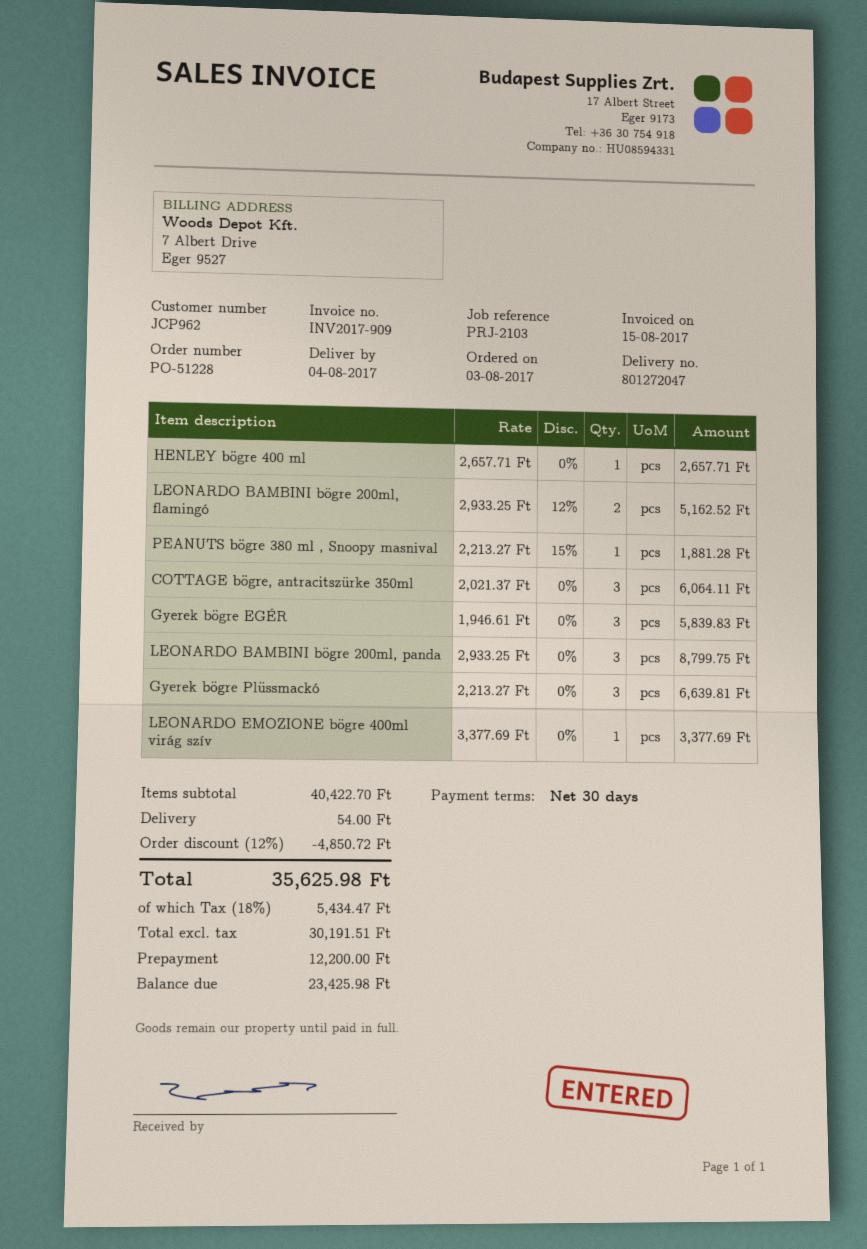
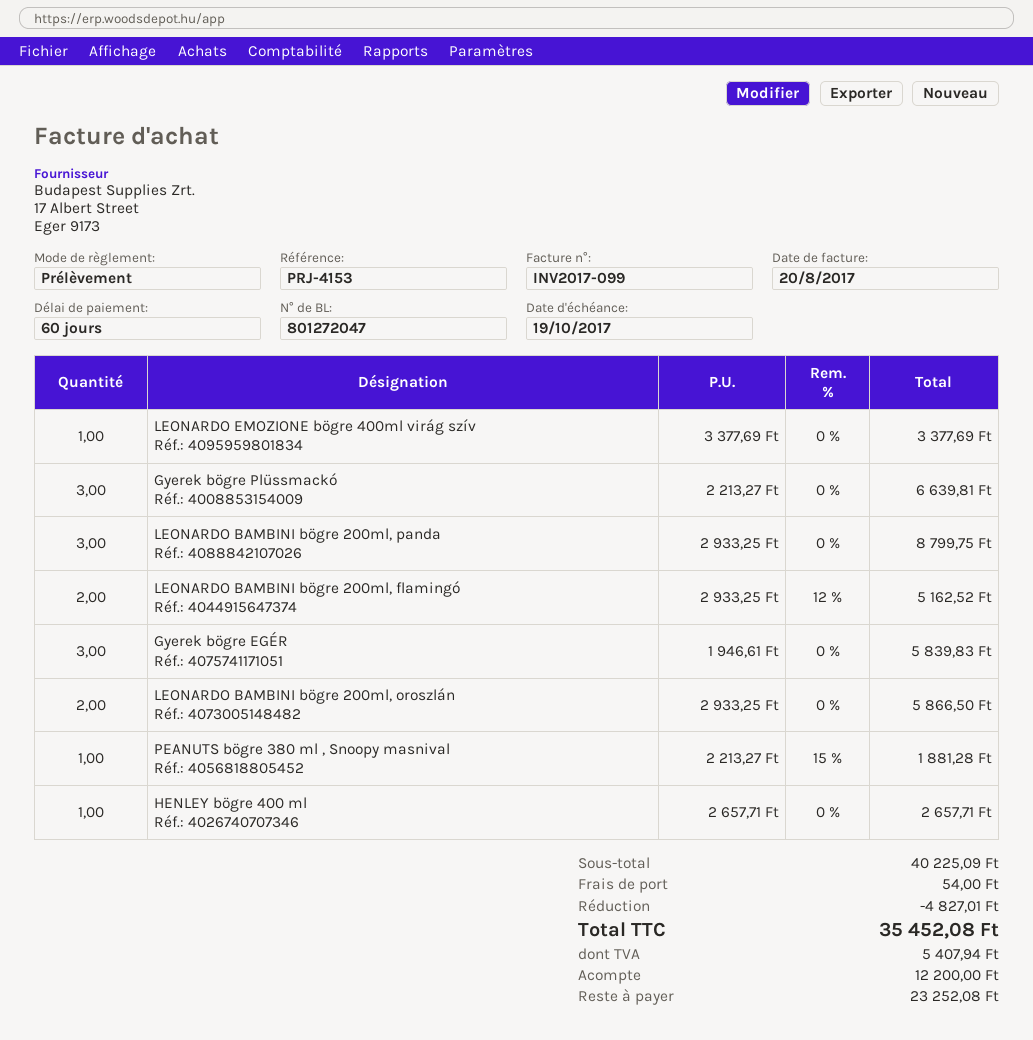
invoice number: INV2017-909 -> INV2017-099
invoice date: 2017-08-15 -> 2017-08-20
payment terms: 30 days -> 60 days
reference: PRJ-2103 -> PRJ-4153
COTTAGE bögre, antracitszürke 350ml: 3 x 2021.37 = 6064.11 -> none
LEONARDO BAMBINI bögre 200ml, oroszlán: none -> 2 x 2933.25 = 5866.50
subtotal: 40422.70 -> 40225.09
discount: 4850.72 -> 4827.01
tax: 5434.47 -> 5407.94
total: 35625.98 -> 35452.08
balance: 23425.98 -> 23252.08

